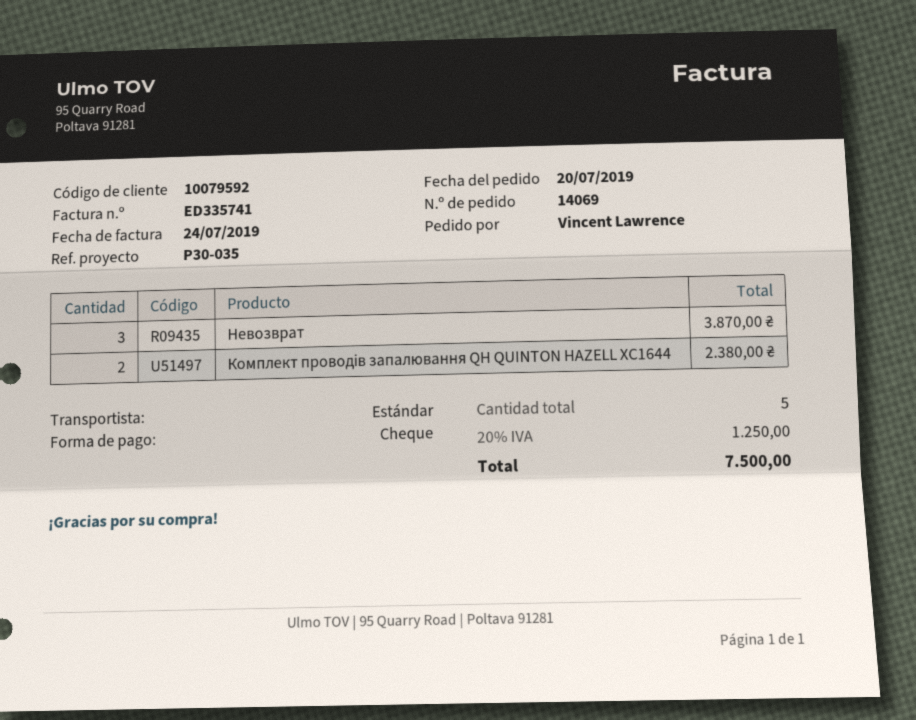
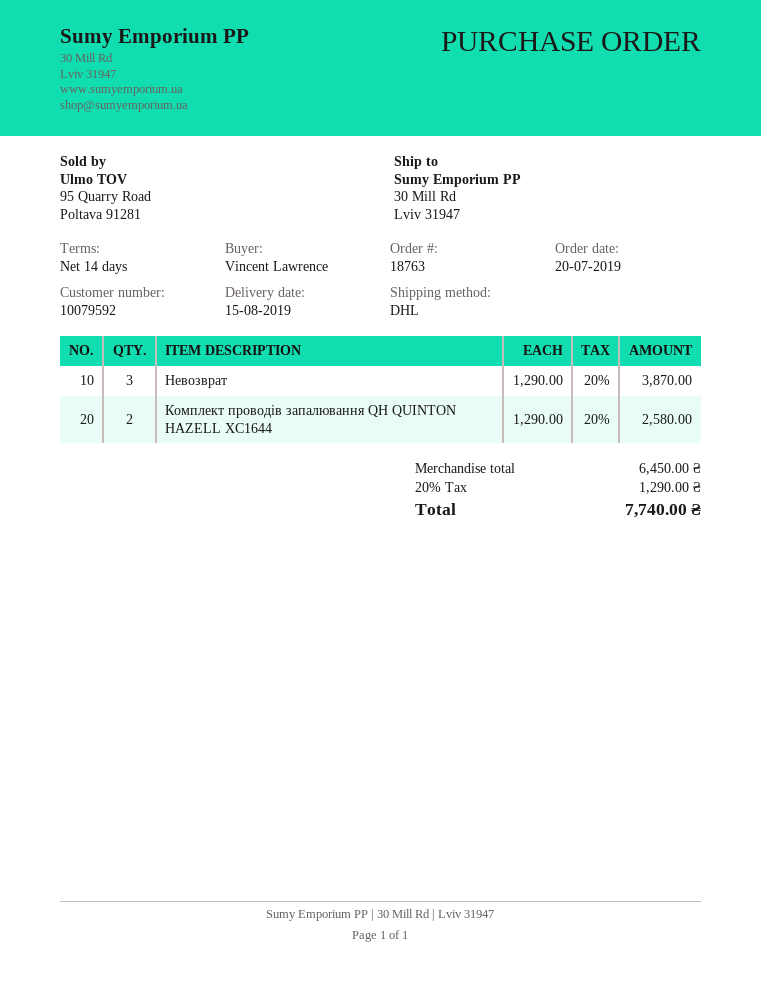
order number: 14069 -> 18763
shipping method: standard -> DHL
Комплект проводiв запалювання QH QUINTON HAZELL XC1644: 2 for 2380.00 -> 2 for 2580.00
tax: 20% = 1250.00 -> 20% = 1290.00
total: 7500.00 -> 7740.00

